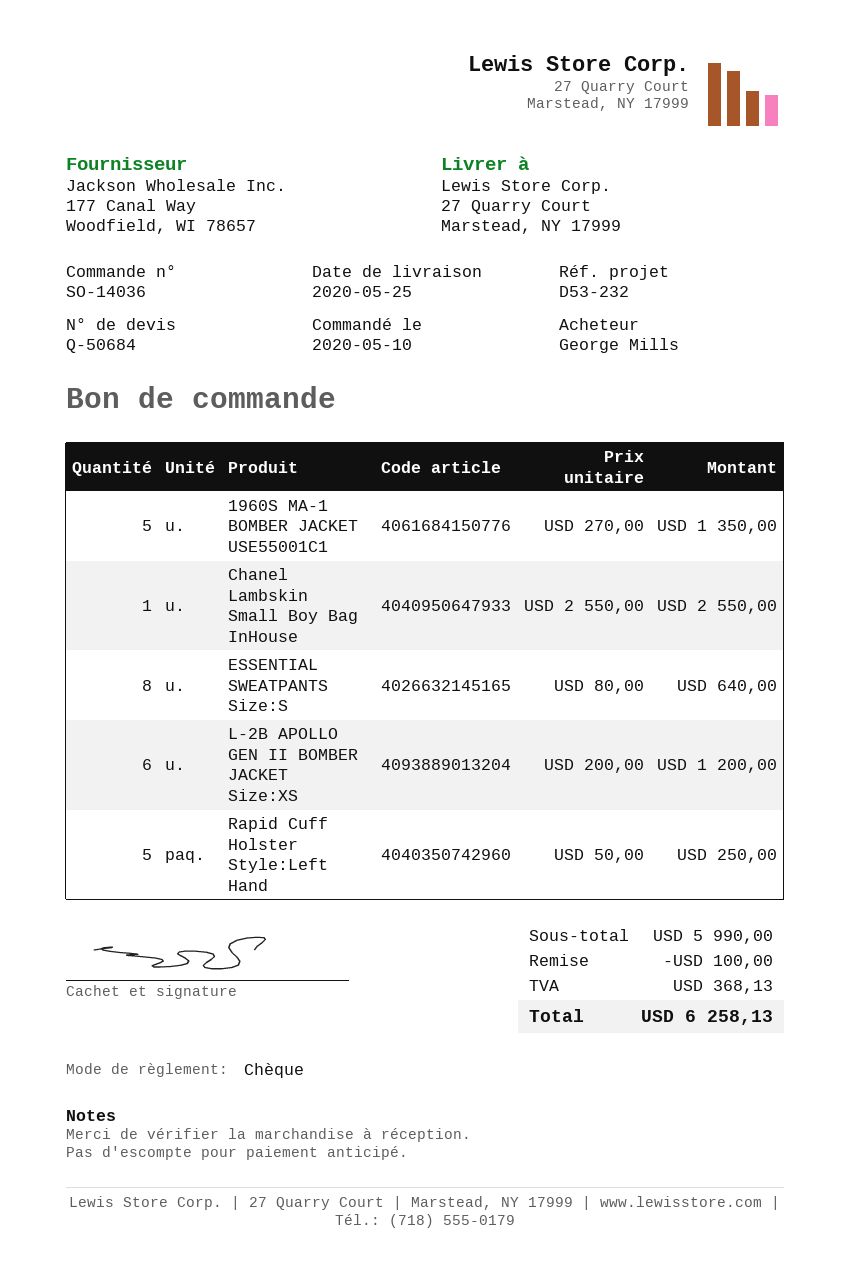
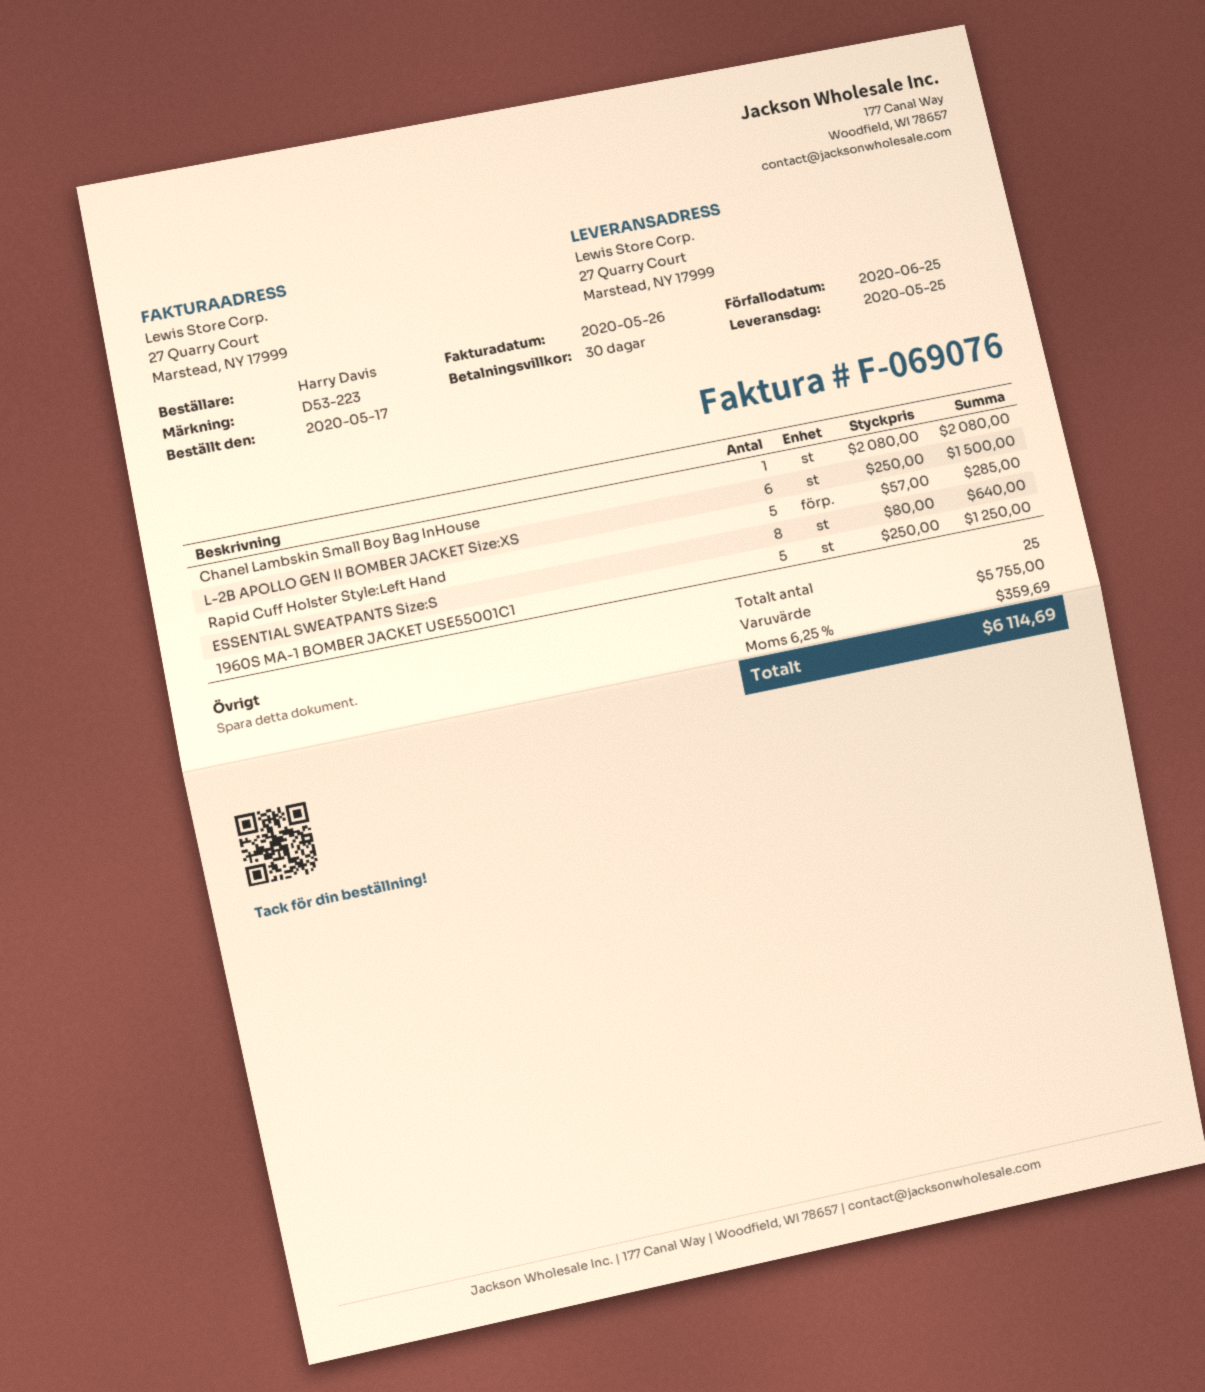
order date: 2020-05-10 -> 2020-05-17
reference: D53-232 -> D53-223
ordered by: George Mills -> Harry Davis
1960S MA-1 BOMBER JACKET USE55001C1: 5 x 270.00 = 1350.00 -> 5 x 250.00 = 1250.00
Chanel Lambskin Small Boy Bag InHouse: 1 x 2550.00 = 2550.00 -> 1 x 2080.00 = 2080.00
L-2B APOLLO GEN II BOMBER JACKET Size:XS: 6 x 200.00 = 1200.00 -> 6 x 250.00 = 1500.00
Rapid Cuff Holster Style:Left Hand: 5 x 50.00 = 250.00 -> 5 x 57.00 = 285.00
subtotal: 5990.00 -> 5755.00
discount: 100.00 -> none
tax: 368.13 -> 359.69
total: 6258.13 -> 6114.69

